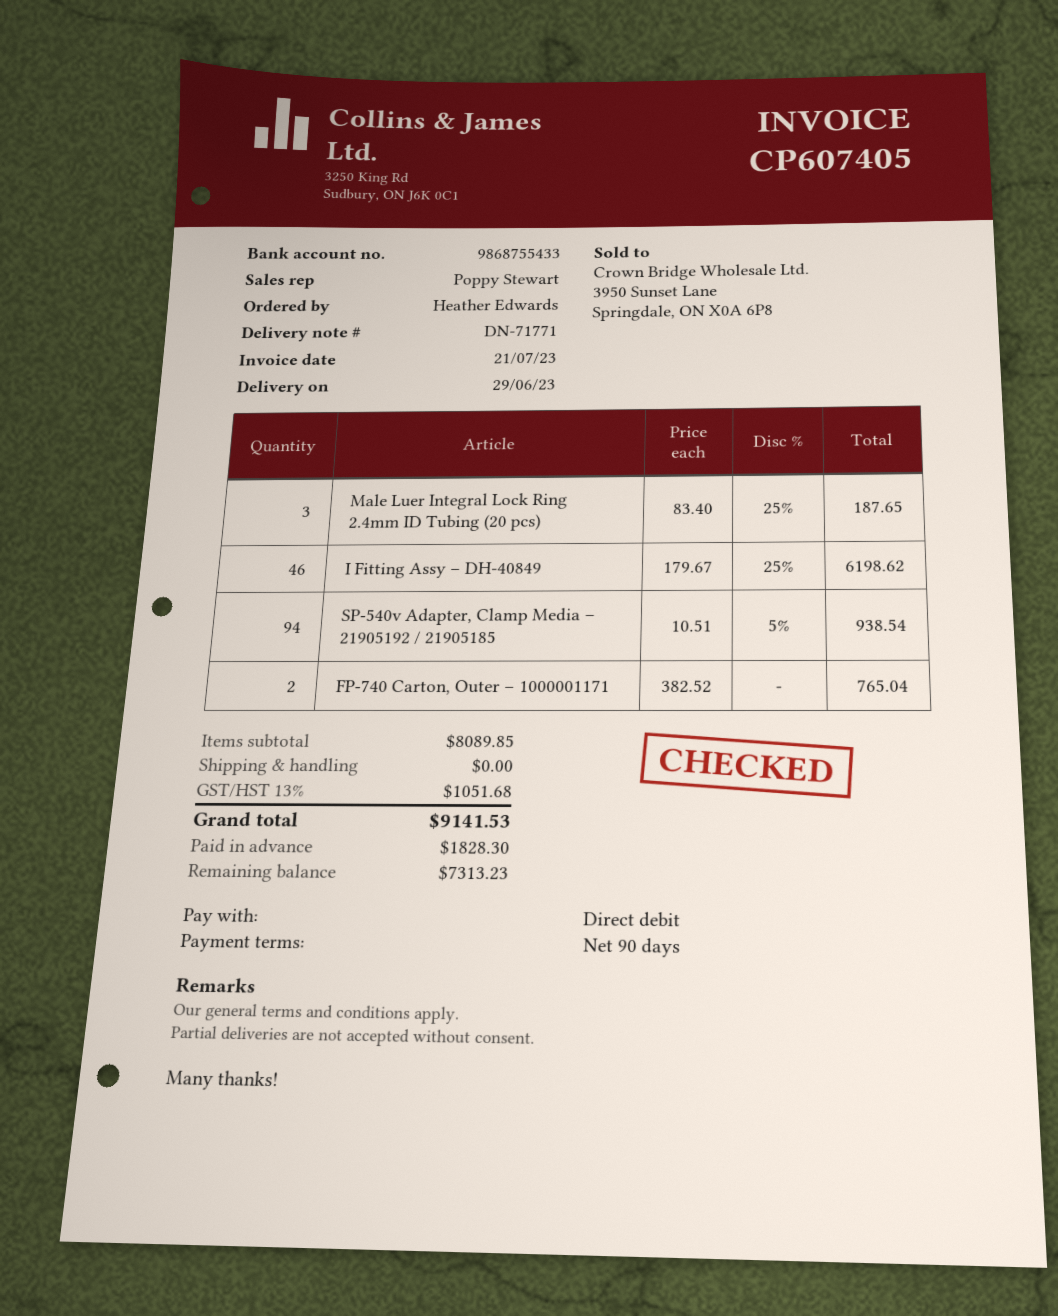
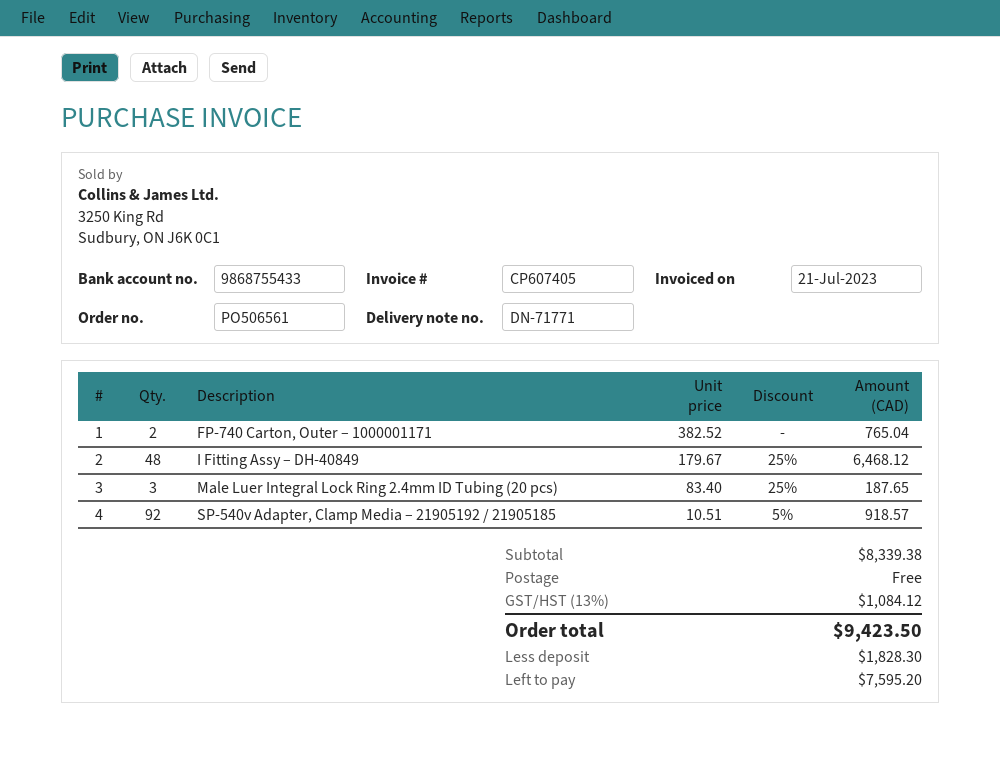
I Fitting Assy – DH-40849: 46 x 179.67 - 25% = 6198.62 -> 48 x 179.67 - 25% = 6468.12
SP-540v Adapter, Clamp Media – 21905192 / 21905185: 94 x 10.51 - 5% = 938.54 -> 92 x 10.51 - 5% = 918.57
subtotal: 8089.85 -> 8339.38
tax: 13% = 1051.68 -> 13% = 1084.12
total: 9141.53 -> 9423.50
balance: 7313.23 -> 7595.20

